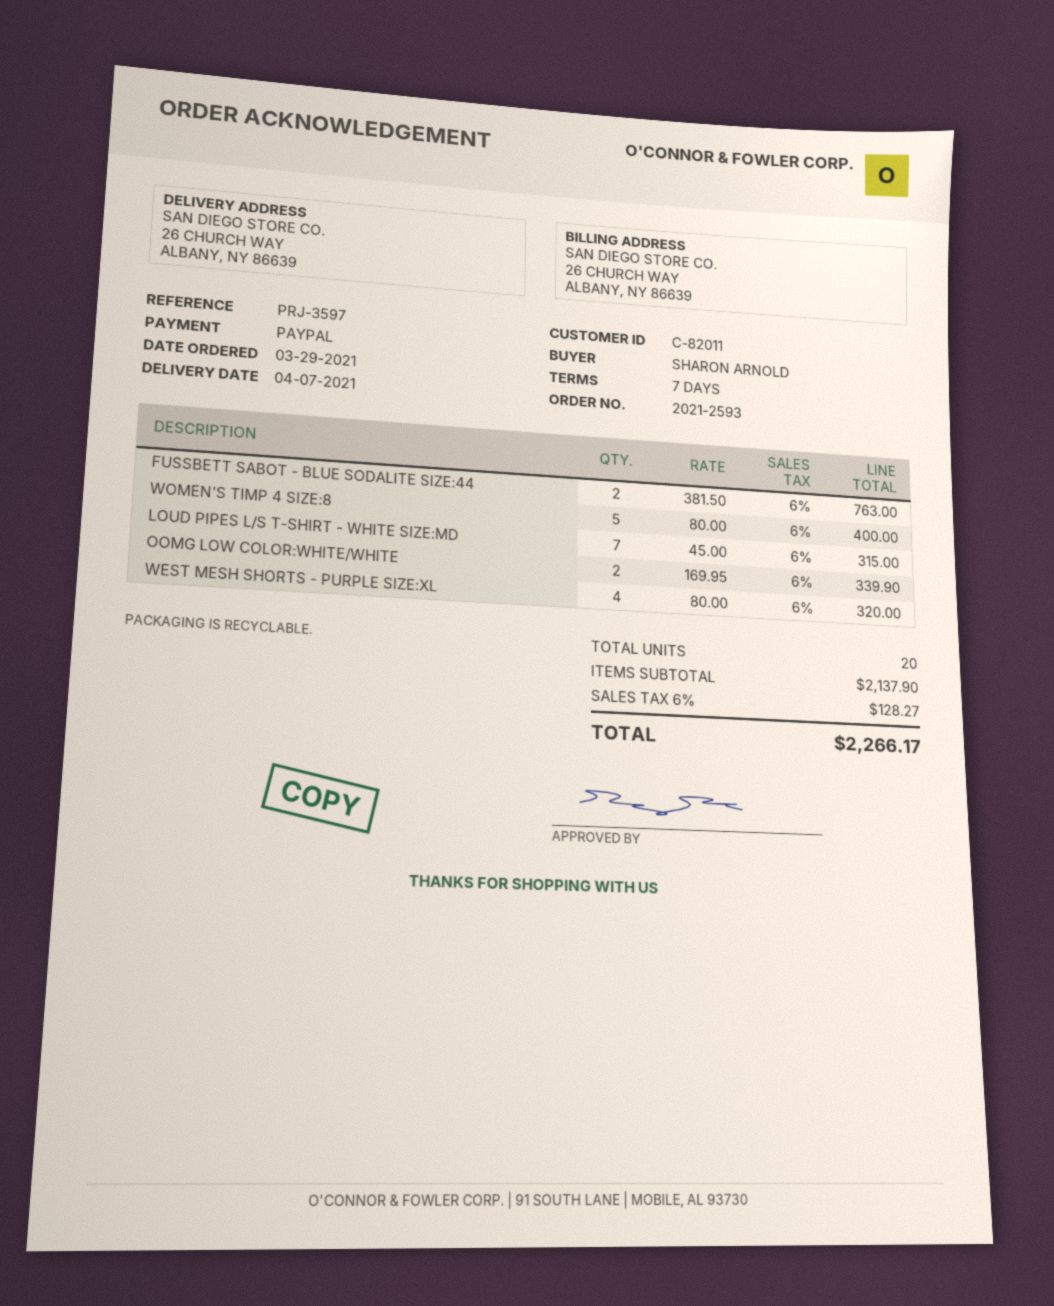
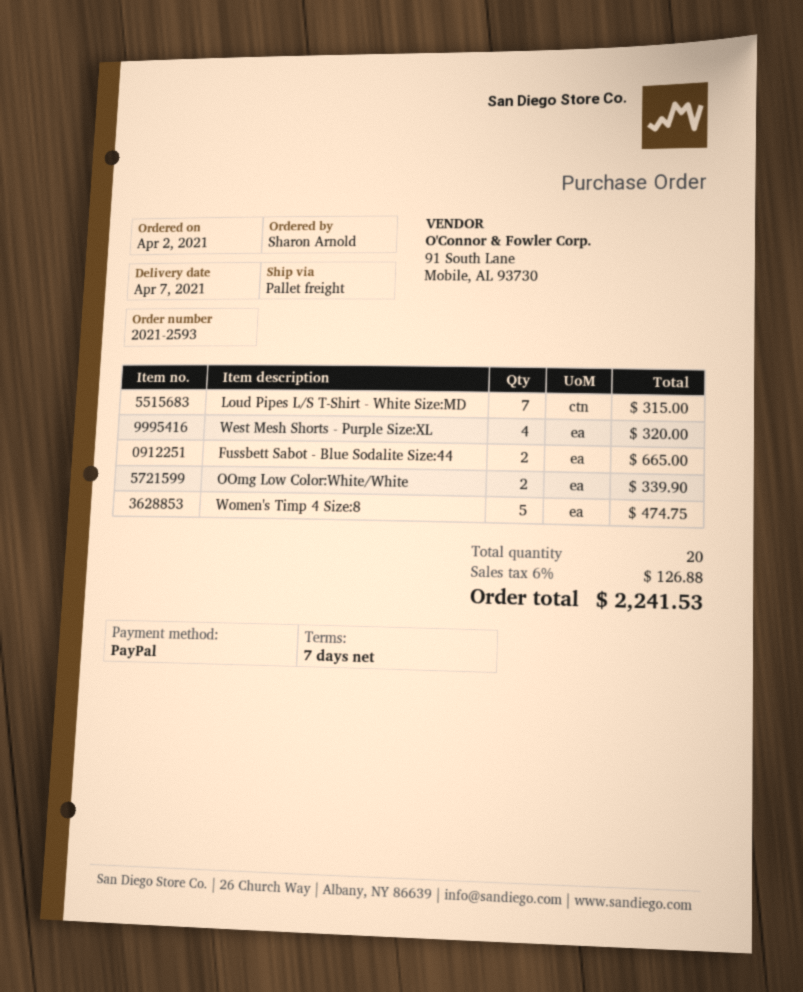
order date: 2021-03-29 -> 2021-04-02
FUSSBETT SABOT - BLUE SODALITE SIZE:44: 2 for 763.00 -> 2 for 665.00
WOMEN'S TIMP 4 SIZE:8: 5 for 400.00 -> 5 for 474.75
tax: 6% = 128.27 -> 6% = 126.88
total: 2266.17 -> 2241.53

